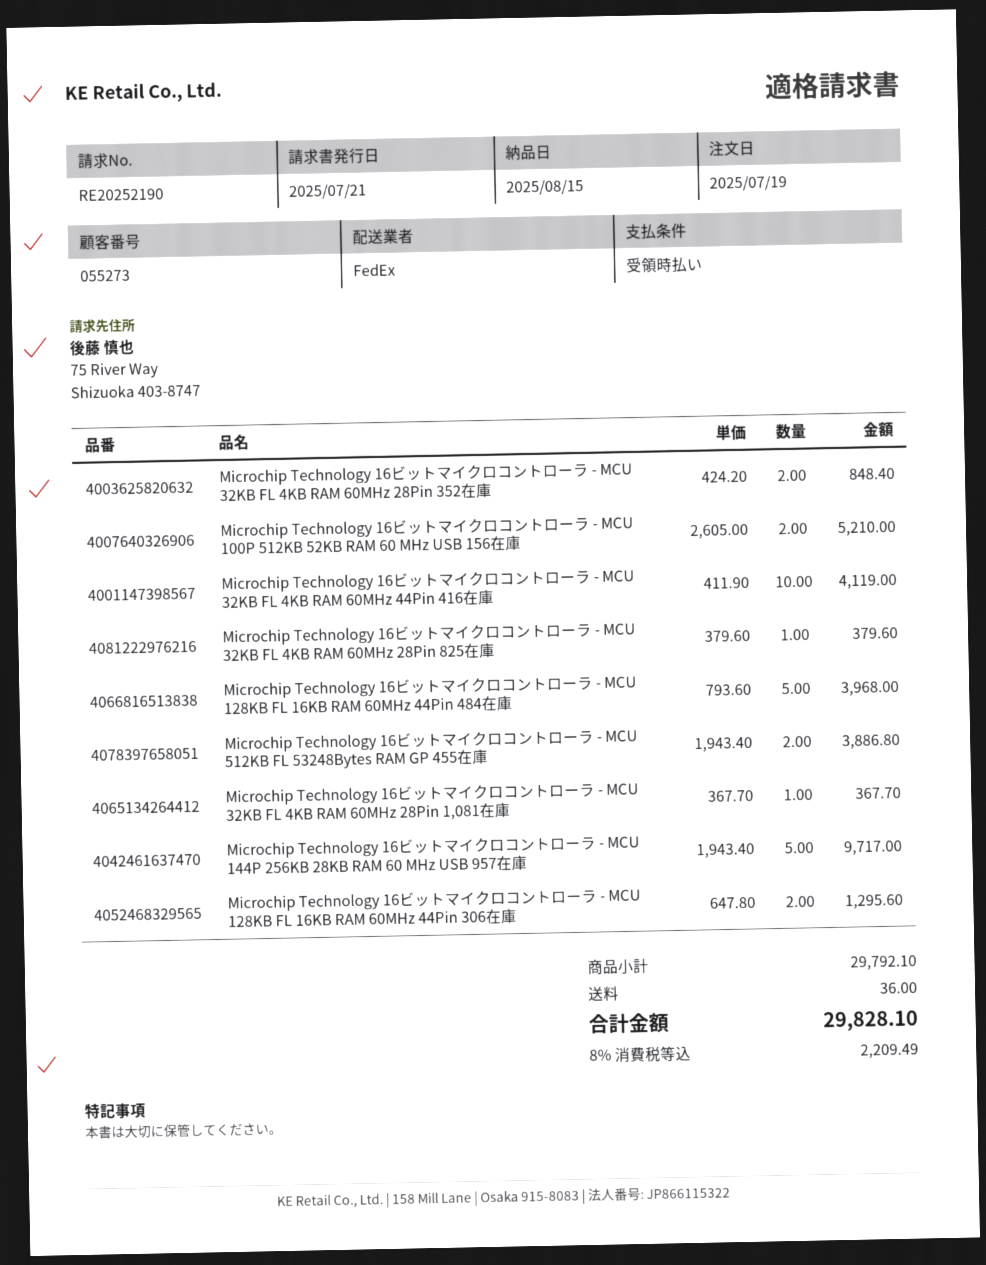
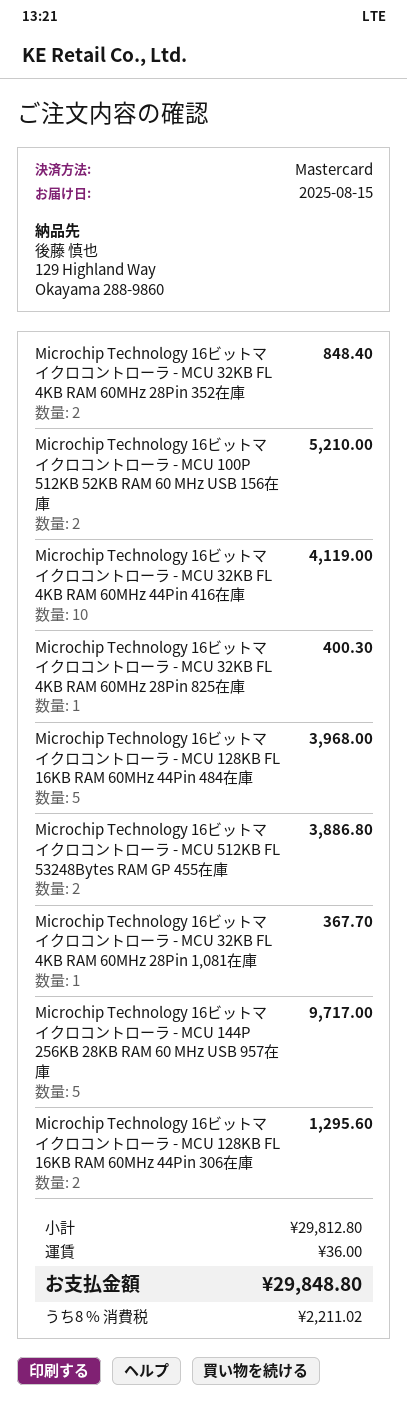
Microchip Technology 16ビットマイクロコントローラ - MCU 32KB FL 4KB RAM 60MHz 28Pin 825在庫: 1 for 379.60 -> 1 for 400.30
subtotal: 29792.10 -> 29812.80
tax: 8% = 2209.49 -> 8% = 2211.02
total: 29828.10 -> 29848.80

